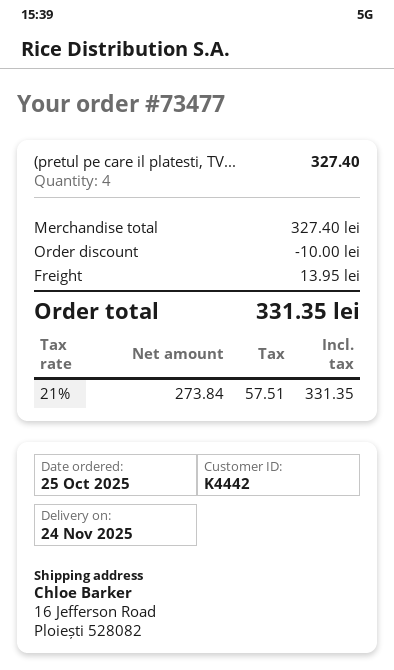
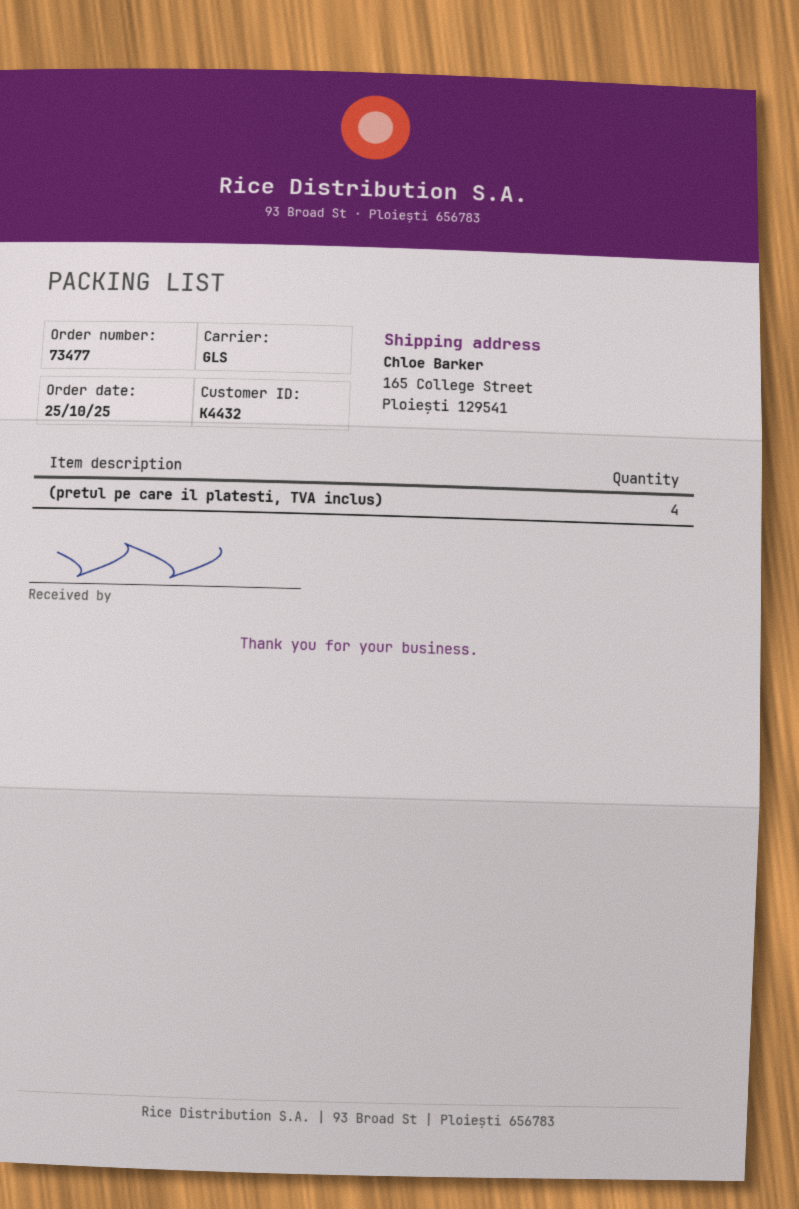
customer number: K4442 -> K4432
ship to: 16 Jefferson Road, Ploiești 528082 -> 165 College Street, Ploiești 129541

